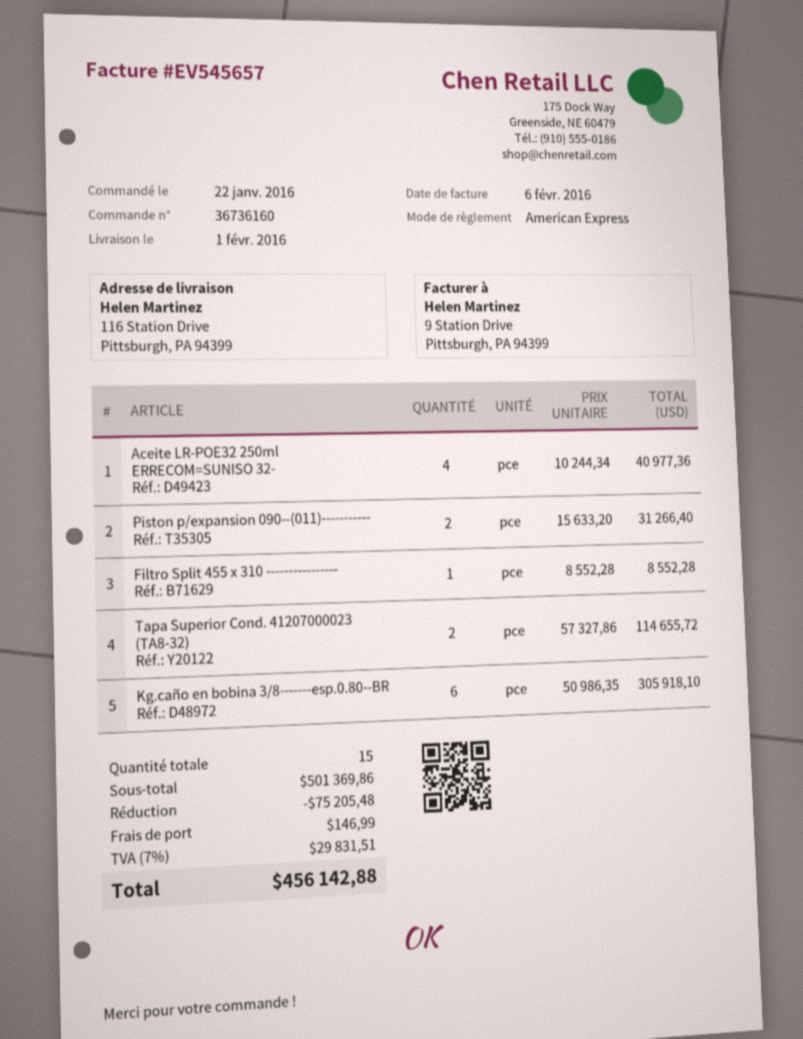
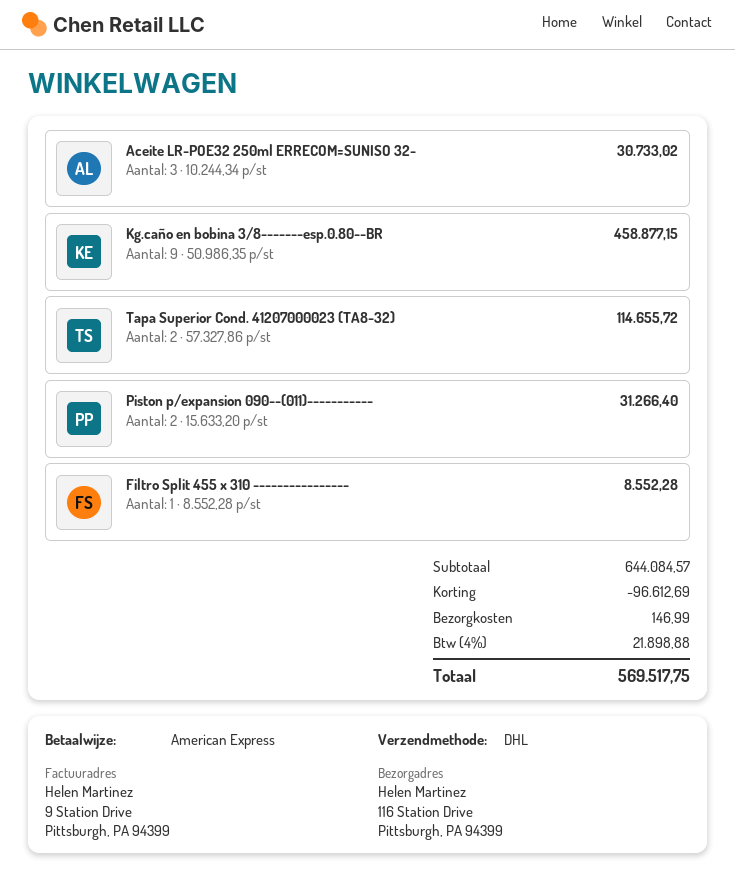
Aceite LR-POE32 250ml ERRECOM=SUNISO 32-: 4 x 10244.34 = 40977.36 -> 3 x 10244.34 = 30733.02
Kg.caño en bobina 3/8-------esp.0.80--BR: 6 x 50986.35 = 305918.10 -> 9 x 50986.35 = 458877.15
subtotal: 501369.86 -> 644084.57
discount: 75205.48 -> 96612.69
tax: 7% = 29831.51 -> 4% = 21898.88
total: 456142.88 -> 569517.75

